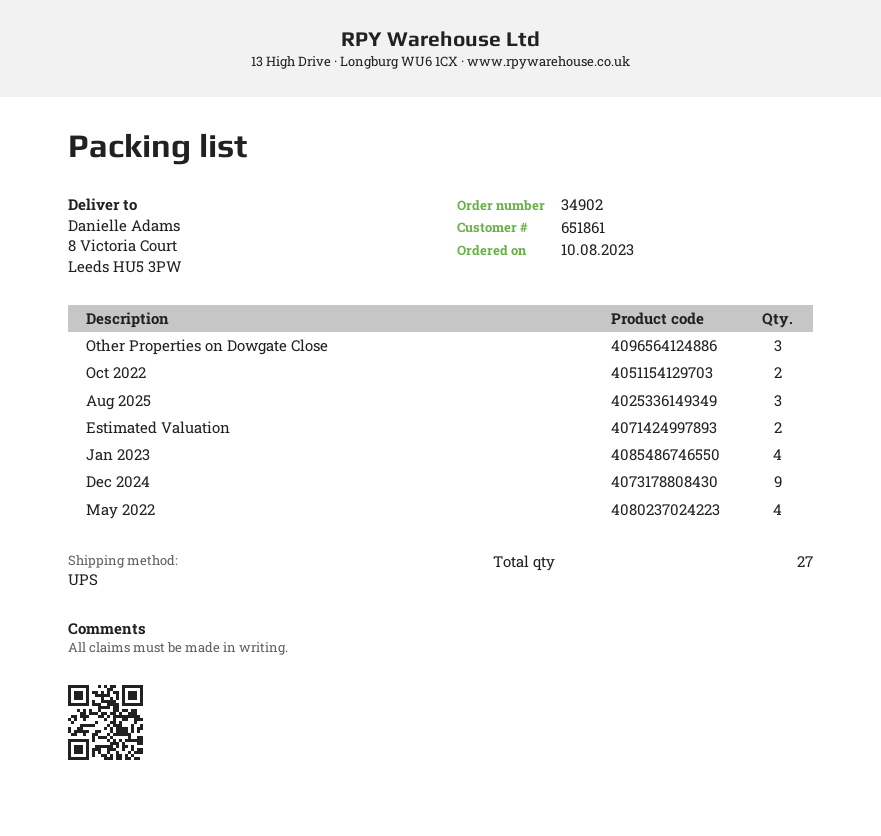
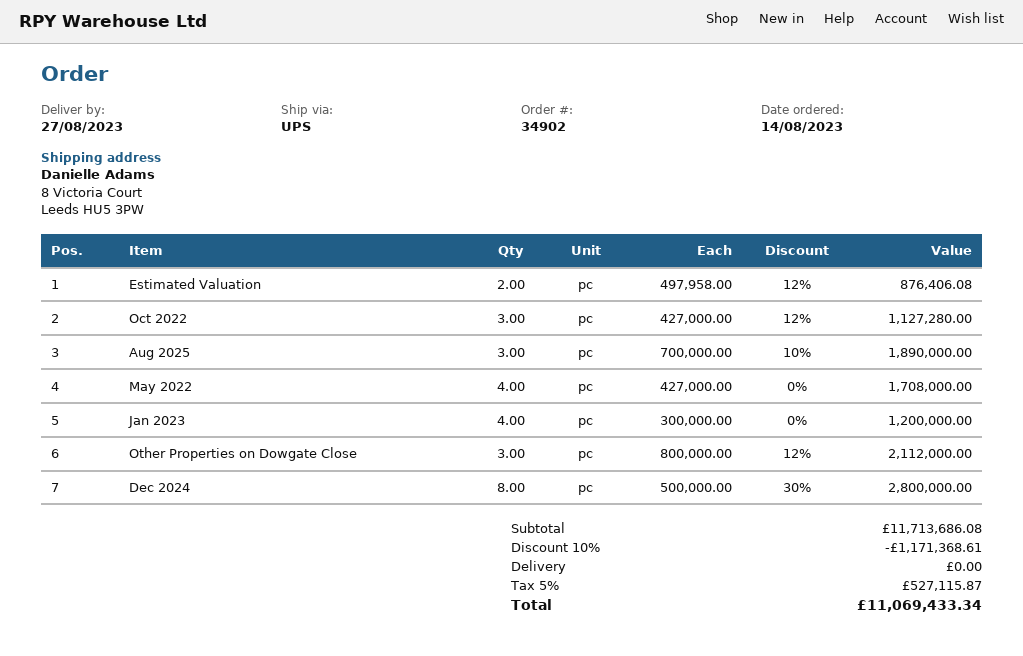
order date: 2023-08-10 -> 2023-08-14
Oct 2022: 2 -> 3
Dec 2024: 9 -> 8

